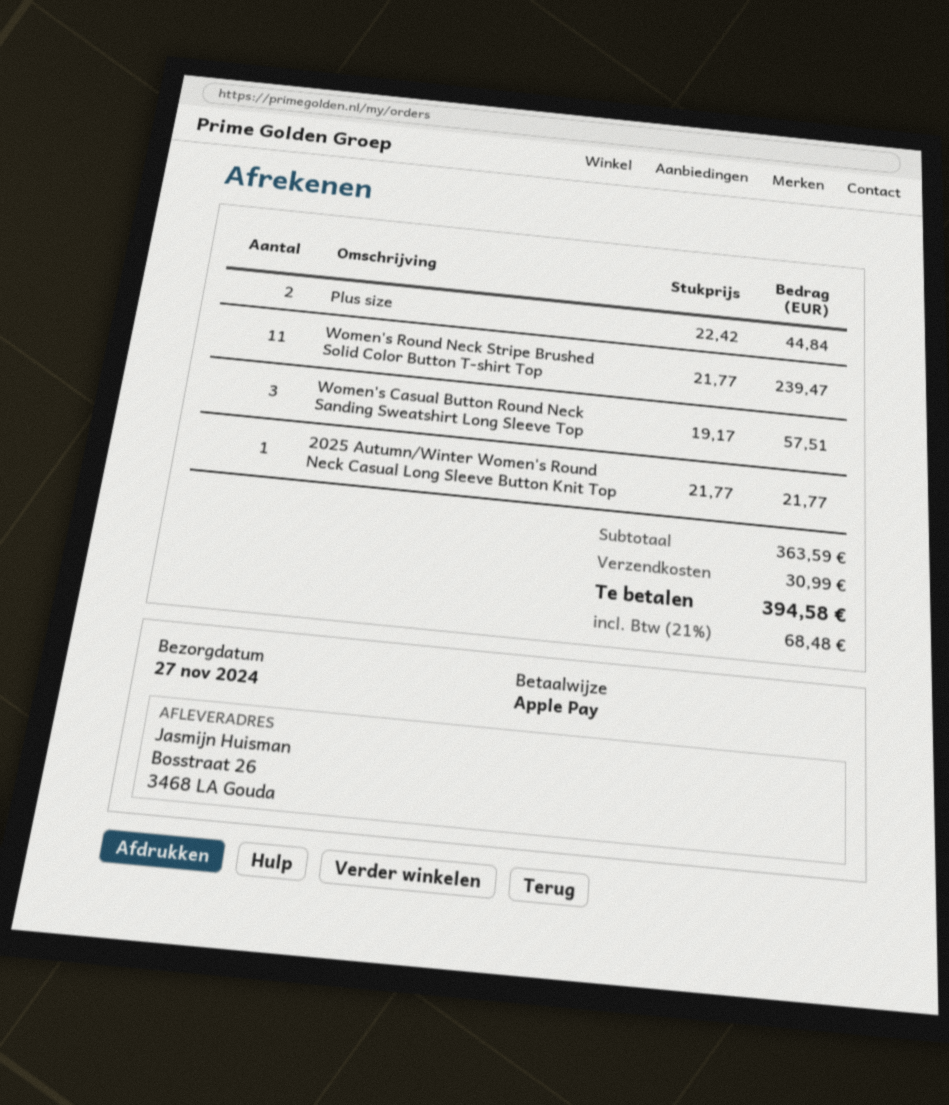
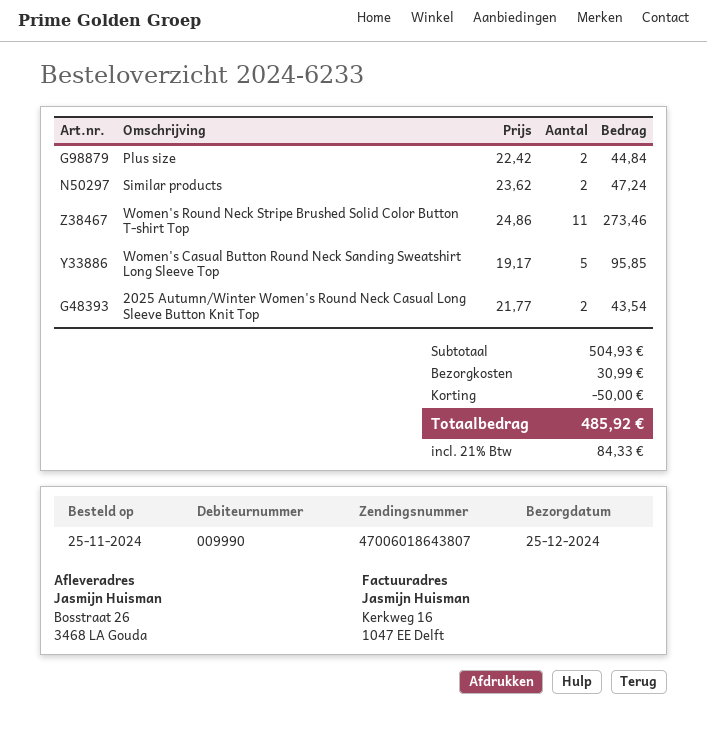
delivery date: 2024-11-27 -> 2024-12-25
Women's Round Neck Stripe Brushed Solid Color Button T-shirt Top: 11 x 21.77 = 239.47 -> 11 x 24.86 = 273.46
Women's Casual Button Round Neck Sanding Sweatshirt Long Sleeve Top: 3 x 19.17 = 57.51 -> 5 x 19.17 = 95.85
2025 Autumn/Winter Women's Round Neck Casual Long Sleeve Button Knit Top: 1 x 21.77 = 21.77 -> 2 x 21.77 = 43.54
Similar products: none -> 2 x 23.62 = 47.24
subtotal: 363.59 -> 504.93
discount: none -> 50.00
tax: 21% = 68.48 -> 21% = 84.33
total: 394.58 -> 485.92

